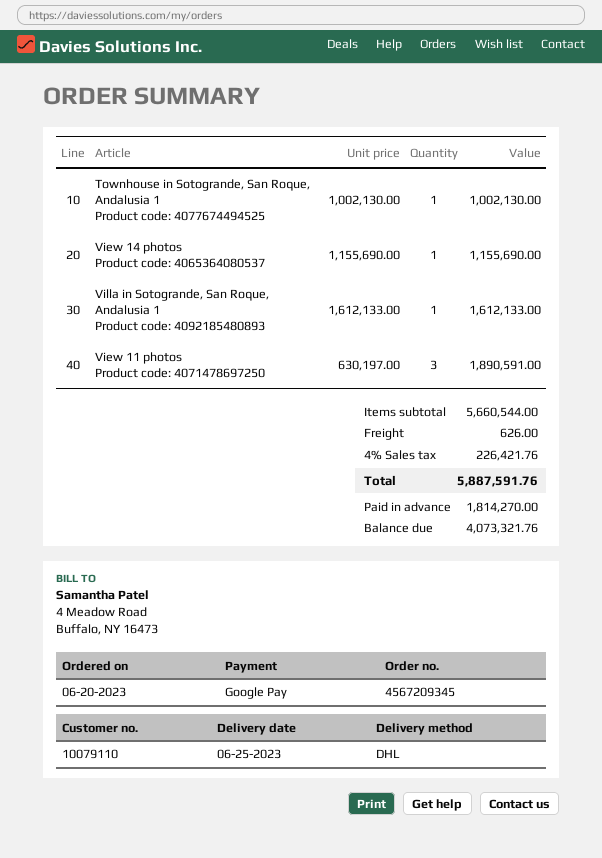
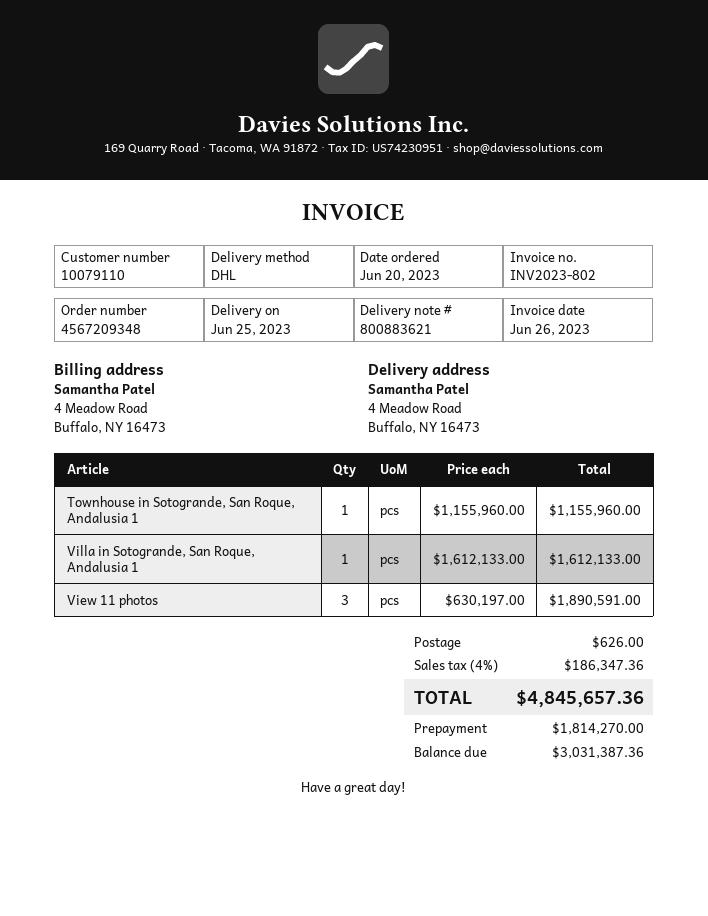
order number: 4567209345 -> 4567209348
Townhouse in Sotogrande, San Roque, Andalusia 1: 1 x 1002130.00 = 1002130.00 -> 1 x 1155960.00 = 1155960.00
View 14 photos: 1 x 1155690.00 = 1155690.00 -> none
tax: 4% = 226421.76 -> 4% = 186347.36
total: 5887591.76 -> 4845657.36
balance: 4073321.76 -> 3031387.36

